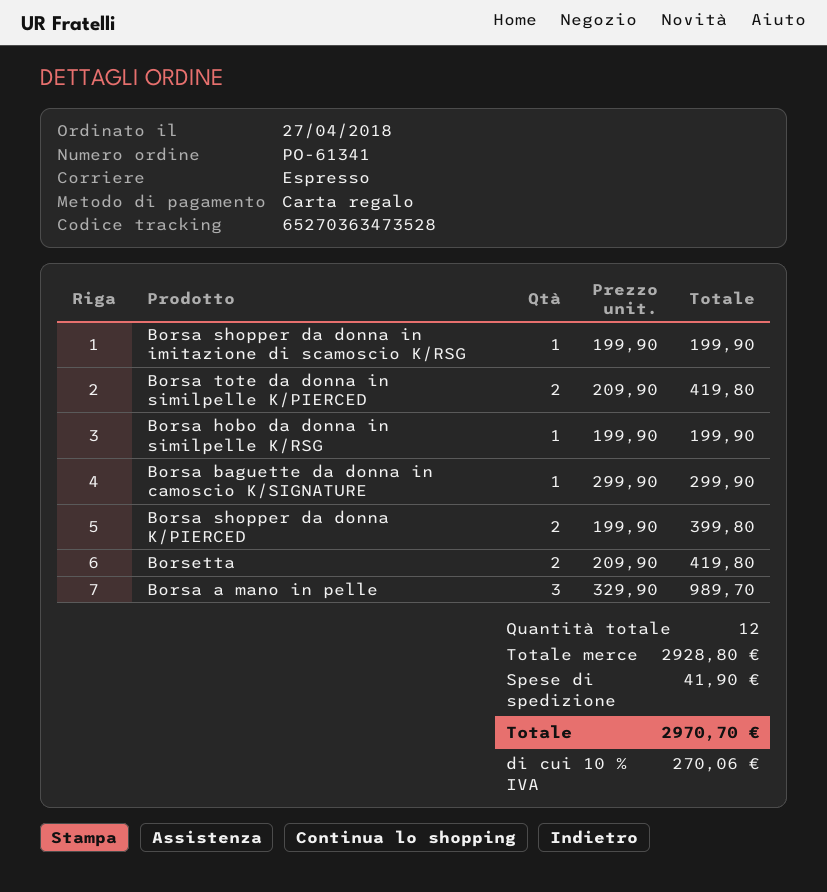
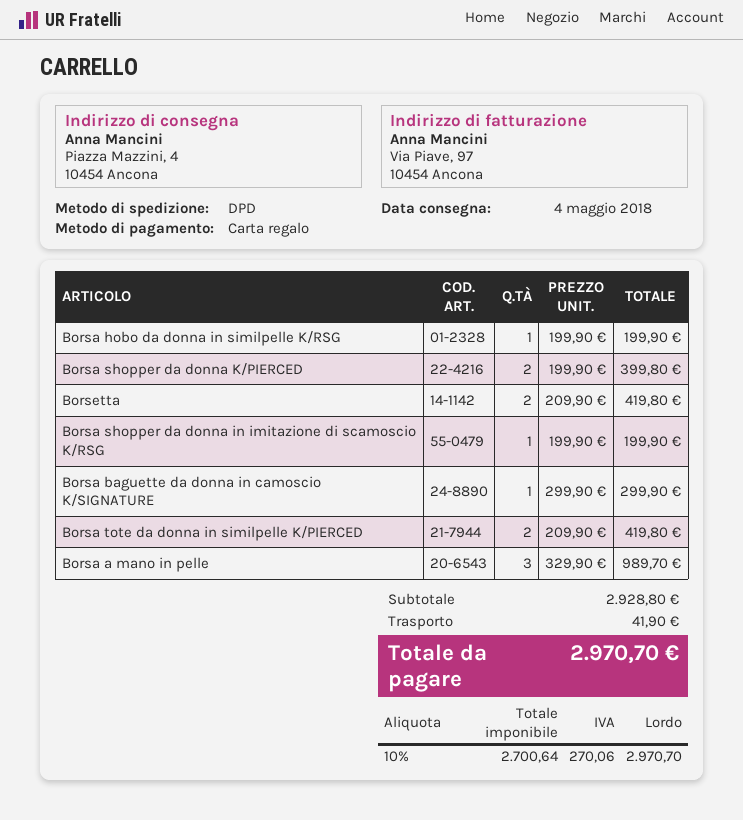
shipping method: express -> DPD

